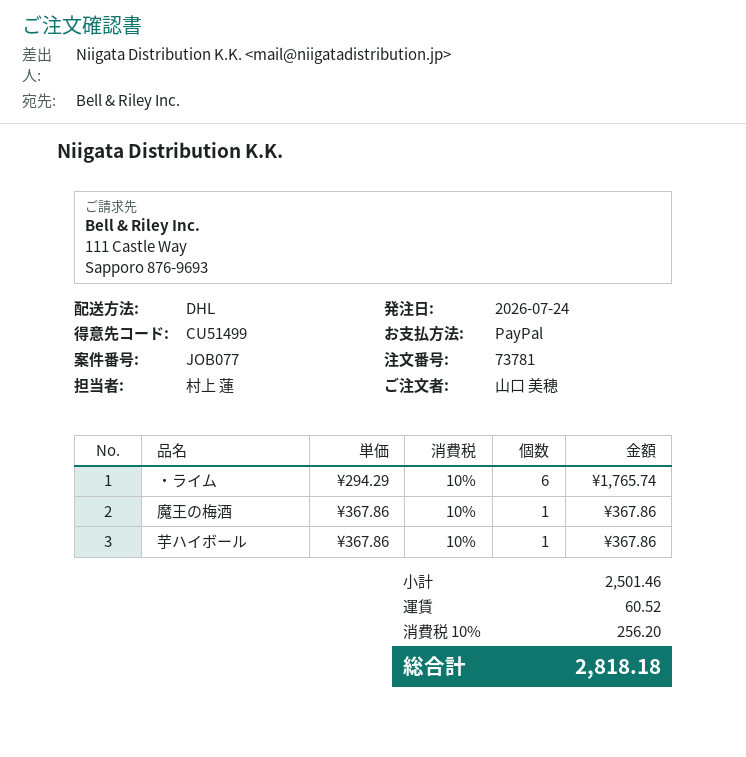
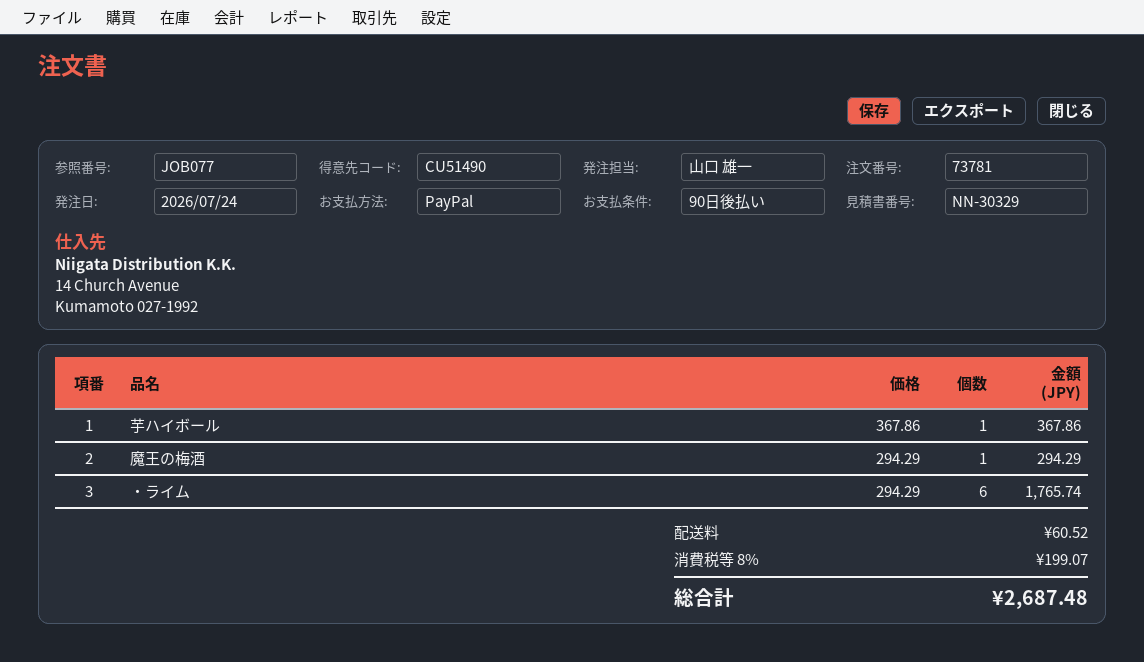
customer number: CU51499 -> CU51490
ordered by: 山口 美穂 -> 山口 雄一
魔王の梅酒: 1 x 367.86 = 367.86 -> 1 x 294.29 = 294.29
tax: 10% = 256.20 -> 8% = 199.07
total: 2818.18 -> 2687.48

